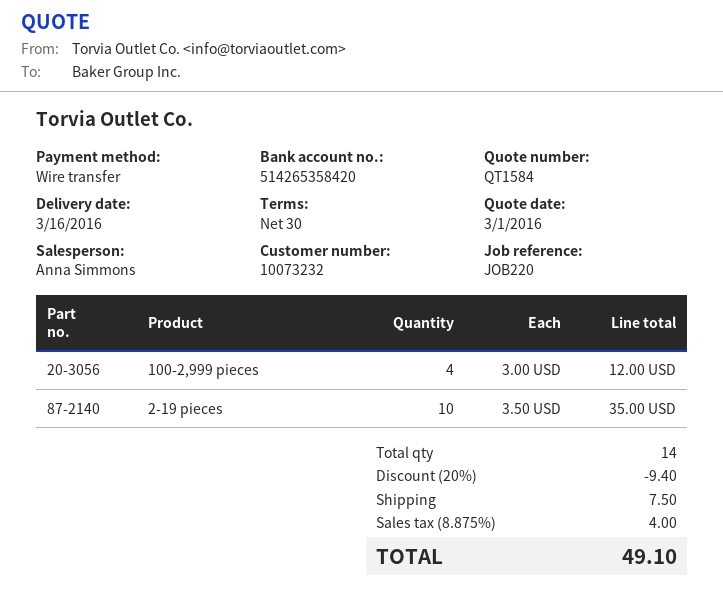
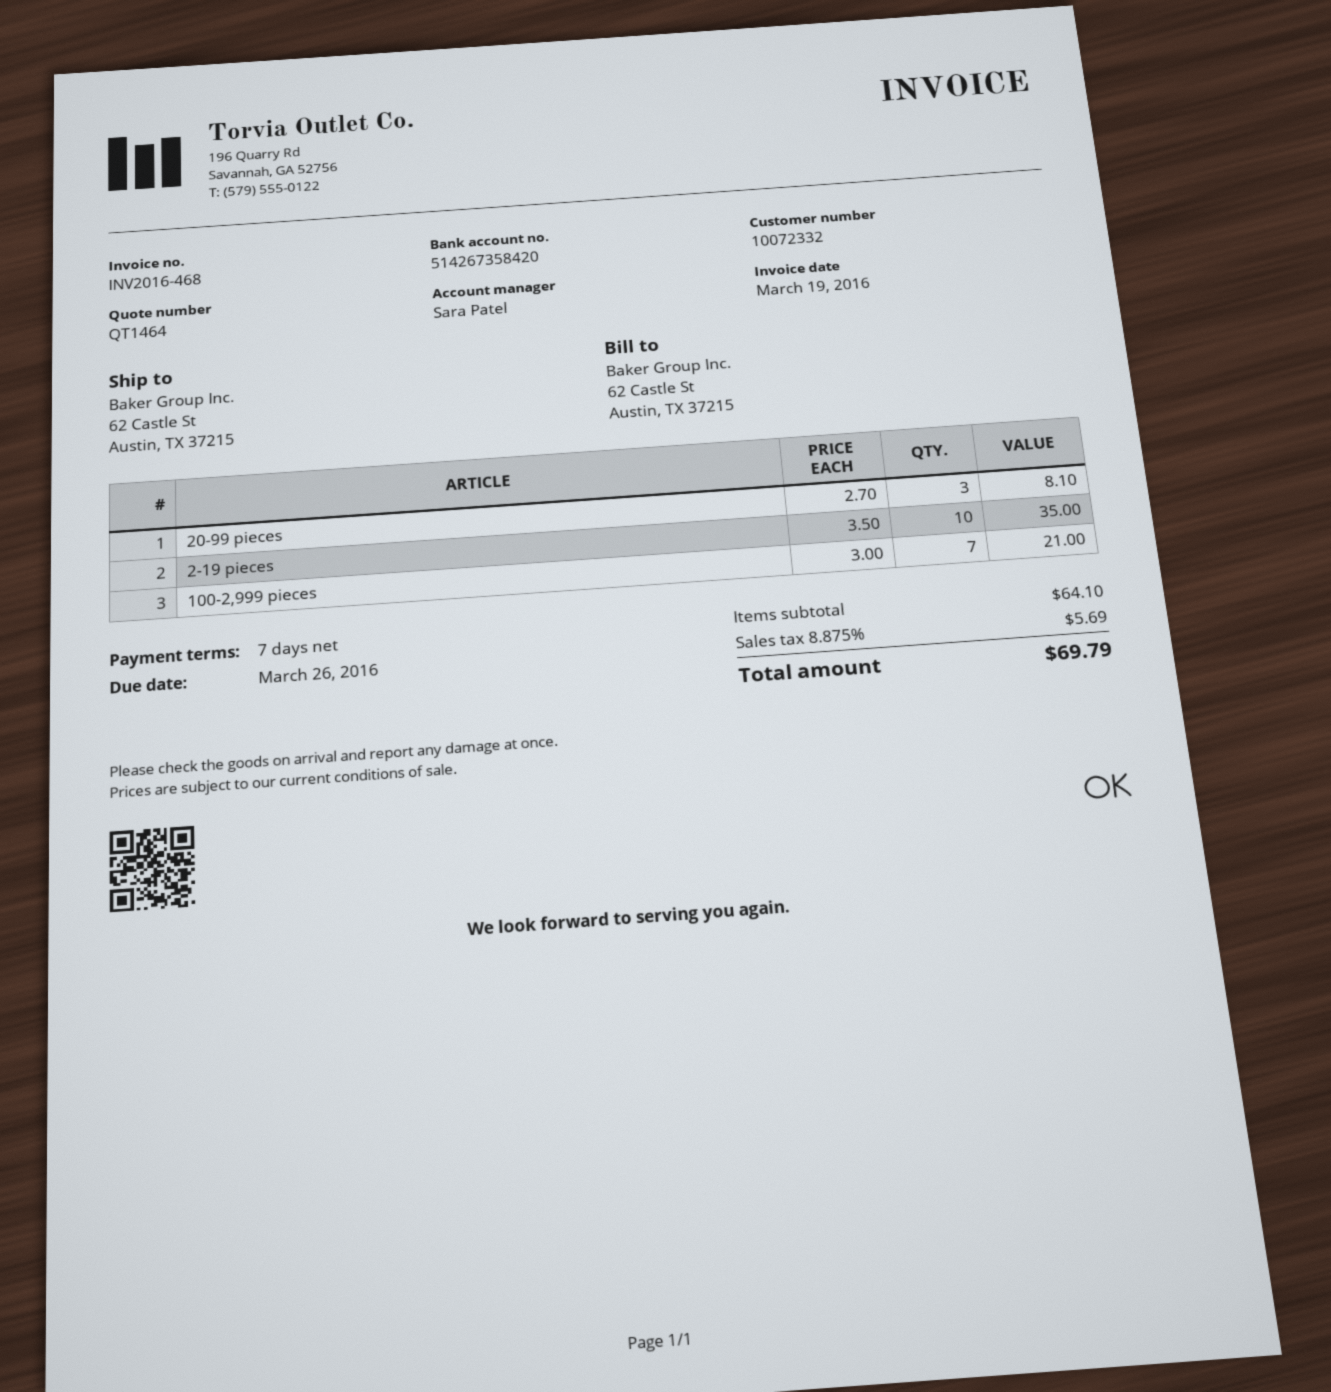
quote number: QT1584 -> QT1464
payment terms: 30 days -> 7 days
customer number: 10073232 -> 10072332
sales rep: Anna Simmons -> Sara Patel
bank account: 514265358420 -> 514267358420
100-2,999 pieces: 4 x 3.00 = 12.00 -> 7 x 3.00 = 21.00
20-99 pieces: none -> 3 x 2.70 = 8.10
discount: 20% = 9.40 -> none
shipping: 7.50 -> none
tax: 8.875% = 4.00 -> 8.875% = 5.69
total: 49.10 -> 69.79

